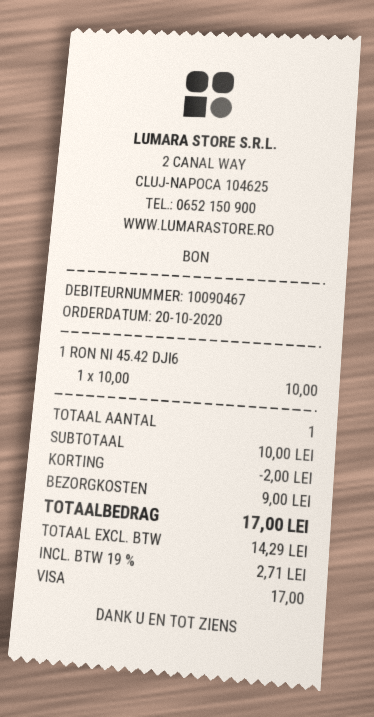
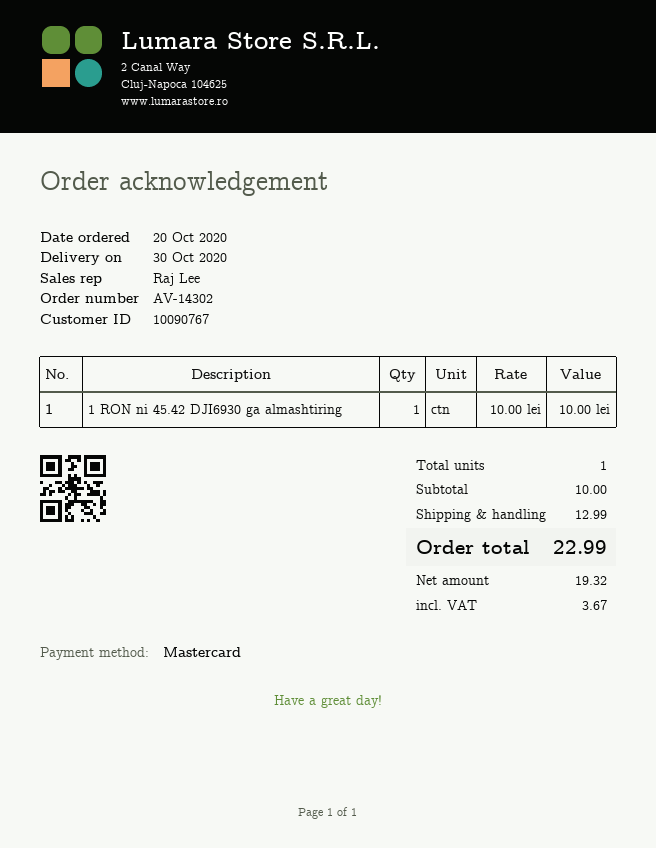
customer number: 10090467 -> 10090767
payment method: Visa -> Mastercard
discount: 2.00 -> none
shipping: 9.00 -> 12.99
net: 14.29 -> 19.32
tax: 2.71 -> 3.67
total: 17.00 -> 22.99

